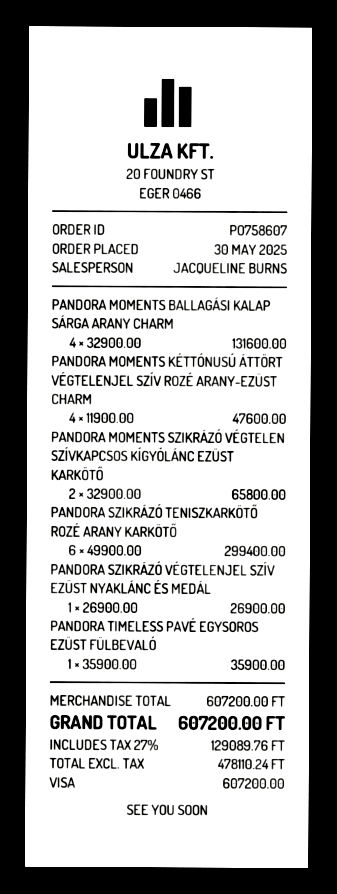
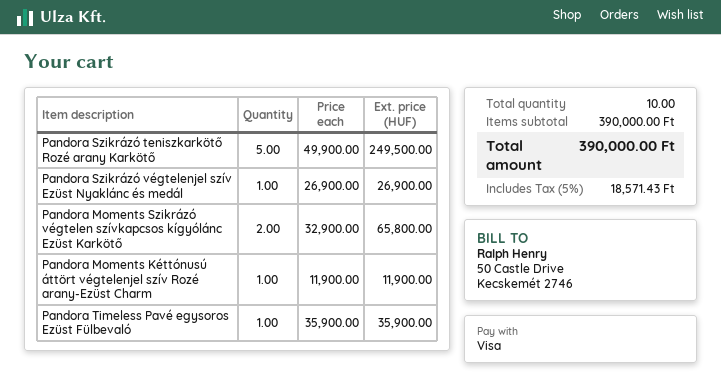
PANDORA MOMENTS BALLAGÁSI KALAP SÁRGA ARANY CHARM: 4 x 32900.00 = 131600.00 -> none
PANDORA MOMENTS KÉTTÓNUSÚ ÁTTÖRT VÉGTELENJEL SZÍV ROZÉ ARANY-EZÜST CHARM: 4 x 11900.00 = 47600.00 -> 1 x 11900.00 = 11900.00
PANDORA SZIKRÁZÓ TENISZKARKÖTŐ ROZÉ ARANY KARKÖTŐ: 6 x 49900.00 = 299400.00 -> 5 x 49900.00 = 249500.00
subtotal: 607200.00 -> 390000.00
tax: 27% = 129089.76 -> 5% = 18571.43
total: 607200.00 -> 390000.00

